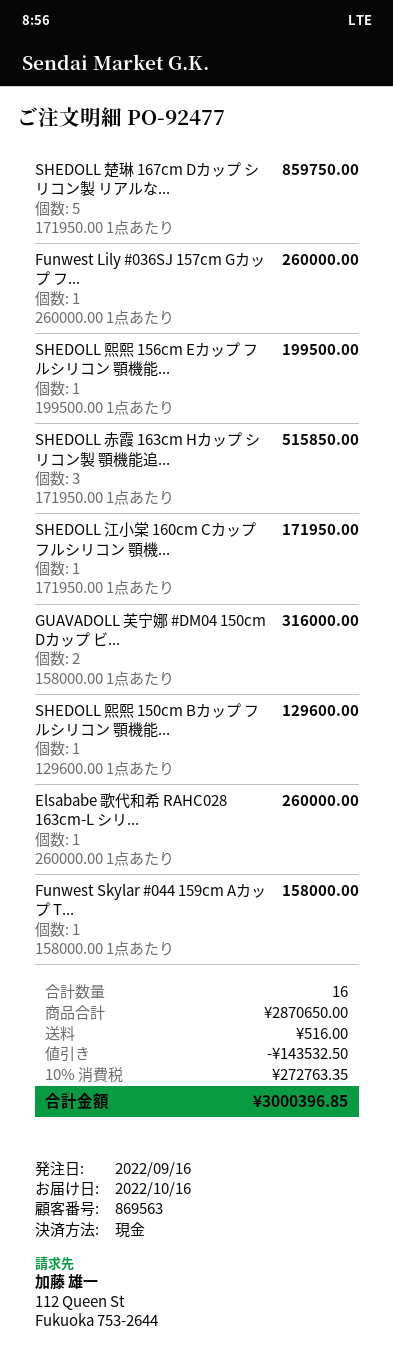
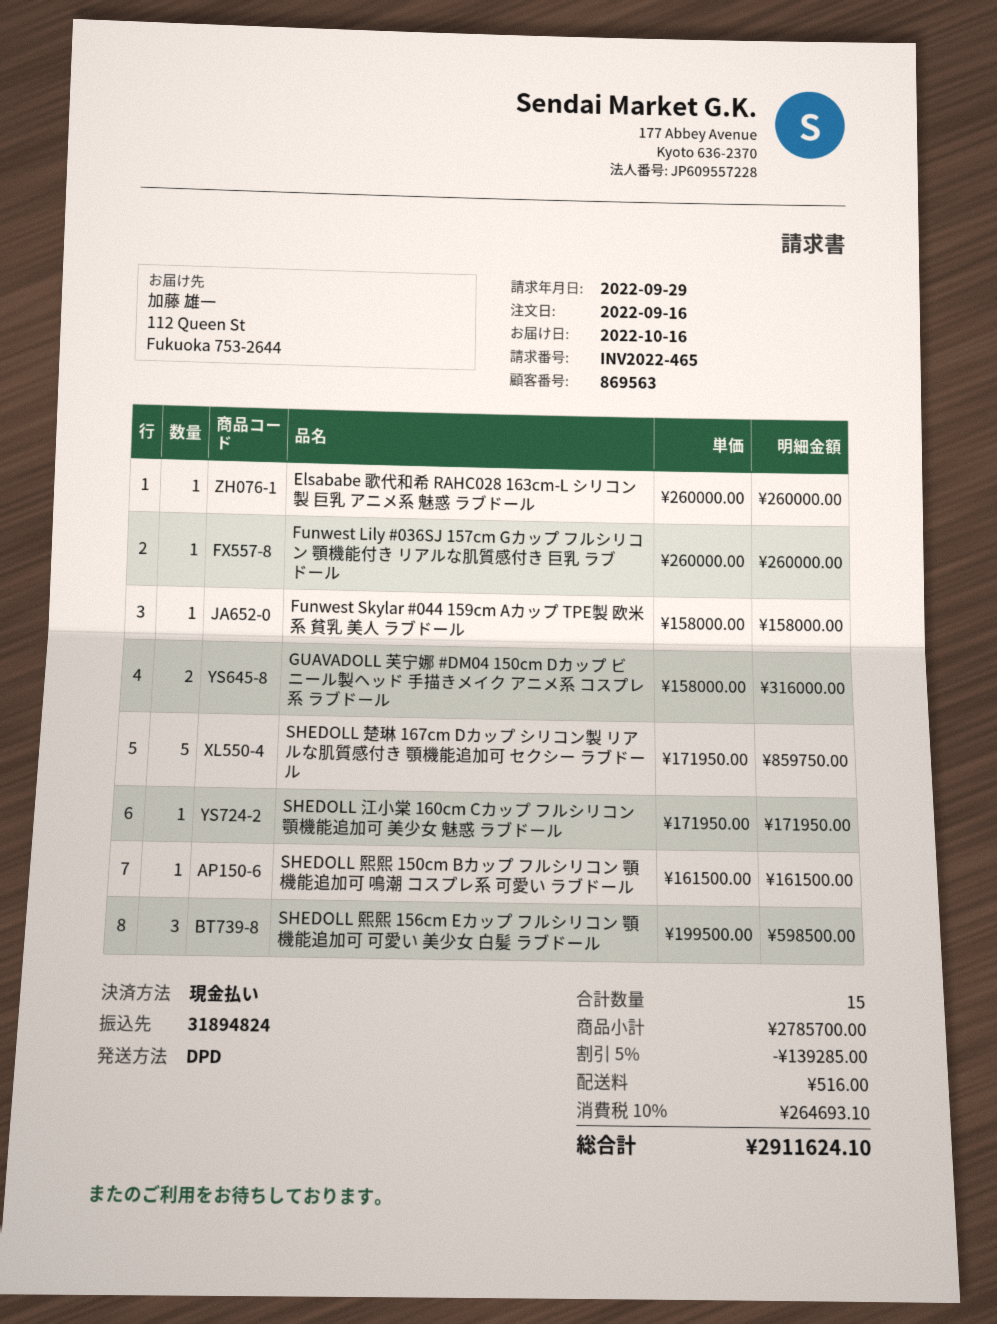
SHEDOLL 熙熙 156cm Eカップ フルシリコン 顎機能...: 1 x 199500.00 = 199500.00 -> 3 x 199500.00 = 598500.00
SHEDOLL 赤霞 163cm Hカップ シリコン製 顎機能追...: 3 x 171950.00 = 515850.00 -> none
SHEDOLL 熙熙 150cm Bカップ フルシリコン 顎機能...: 1 x 129600.00 = 129600.00 -> 1 x 161500.00 = 161500.00
total quantity: 16 -> 15
subtotal: 2870650.00 -> 2785700.00
discount: 143532.50 -> 139285.00
tax: 10% = 272763.35 -> 10% = 264693.10
total: 3000396.85 -> 2911624.10

